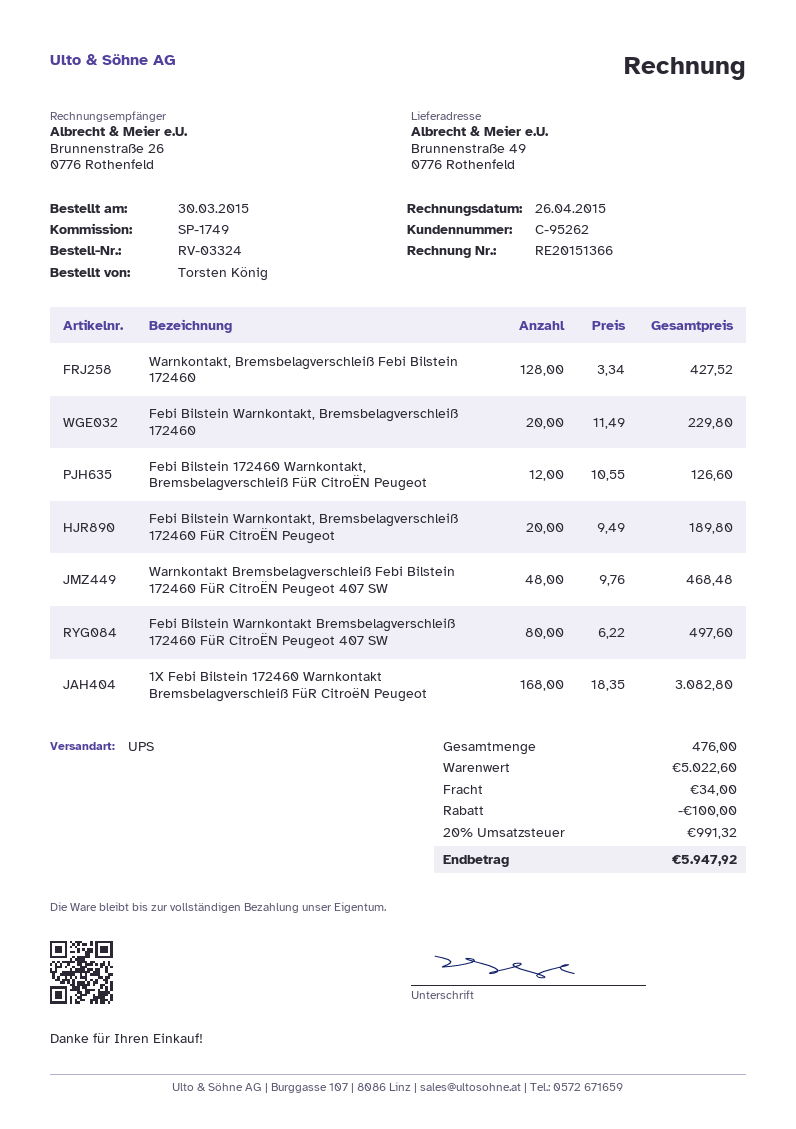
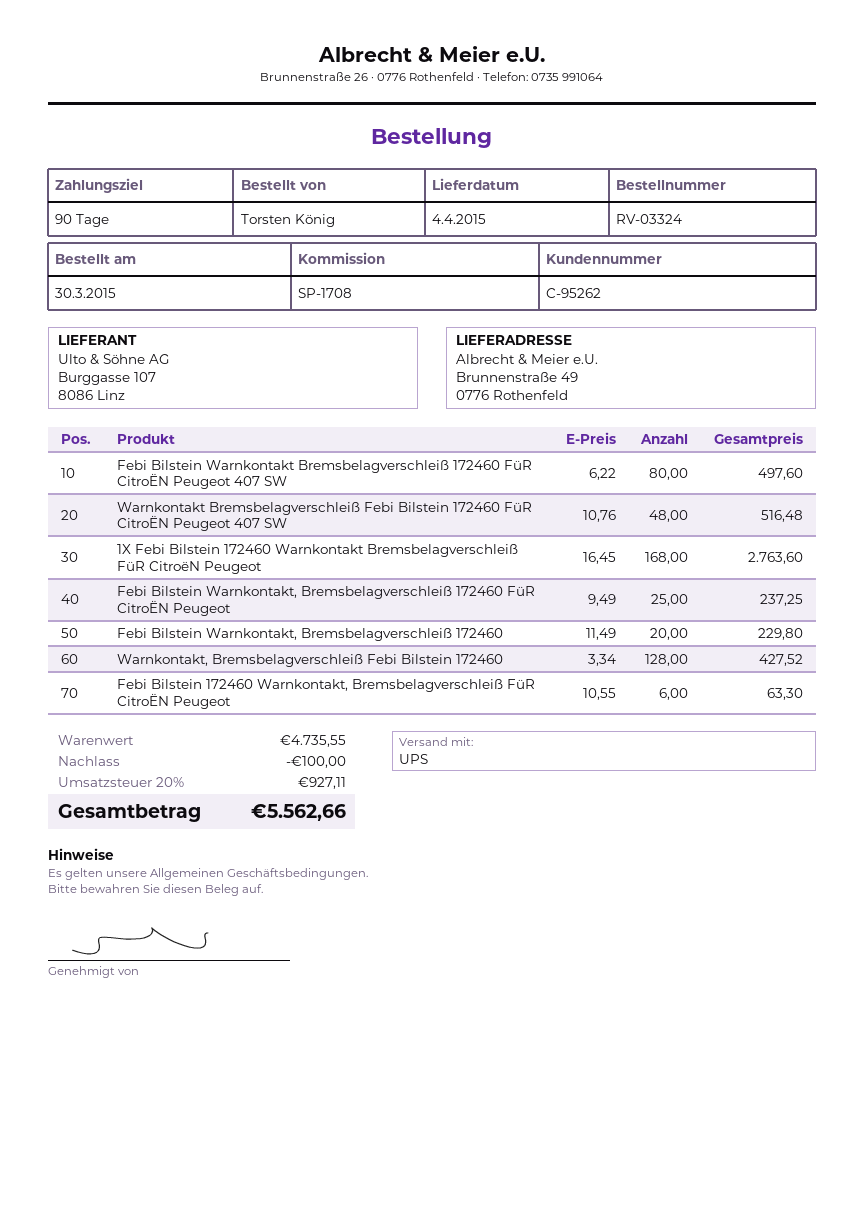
reference: SP-1749 -> SP-1708
Febi Bilstein 172460 Warnkontakt, Bremsbelagverschleiß FüR CitroËN Peugeot: 12 x 10.55 = 126.60 -> 6 x 10.55 = 63.30
Febi Bilstein Warnkontakt, Bremsbelagverschleiß 172460 FüR CitroËN Peugeot: 20 x 9.49 = 189.80 -> 25 x 9.49 = 237.25
Warnkontakt Bremsbelagverschleiß Febi Bilstein 172460 FüR CitroËN Peugeot 407 SW: 48 x 9.76 = 468.48 -> 48 x 10.76 = 516.48
1X Febi Bilstein 172460 Warnkontakt Bremsbelagverschleiß FüR CitroëN Peugeot: 168 x 18.35 = 3082.80 -> 168 x 16.45 = 2763.60
subtotal: 5022.60 -> 4735.55
shipping: 34.00 -> none
tax: 20% = 991.32 -> 20% = 927.11
total: 5947.92 -> 5562.66

